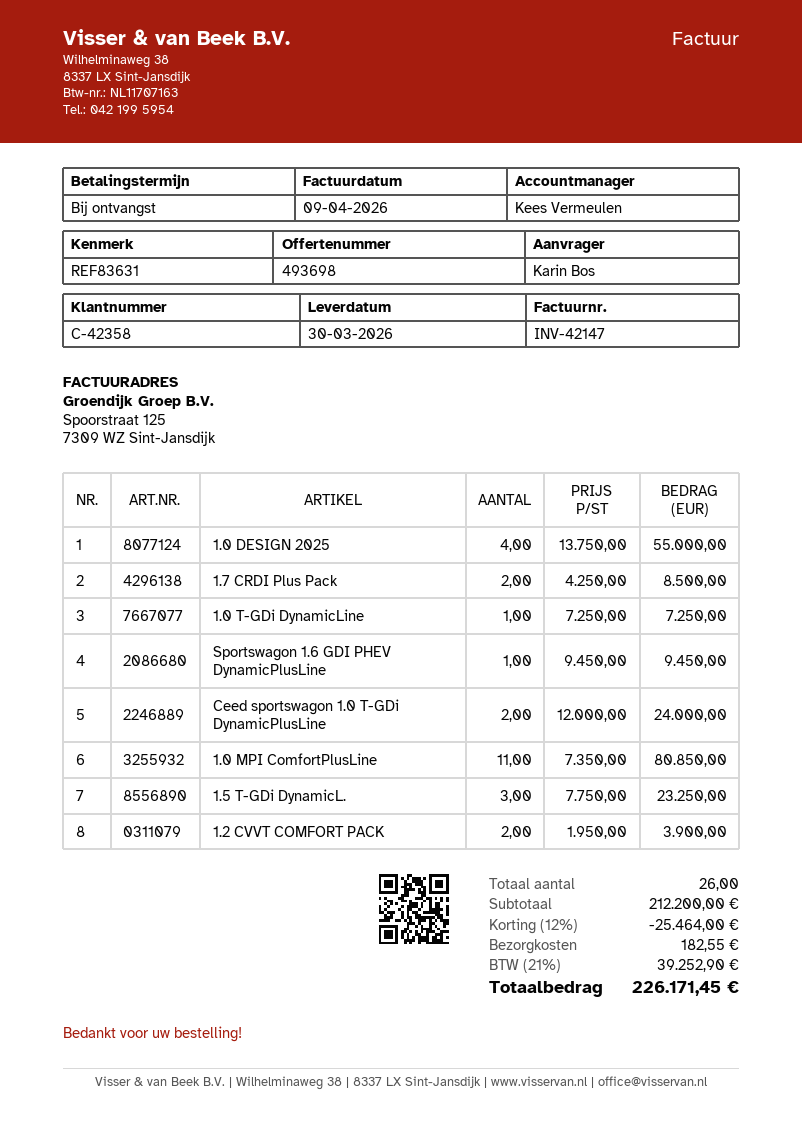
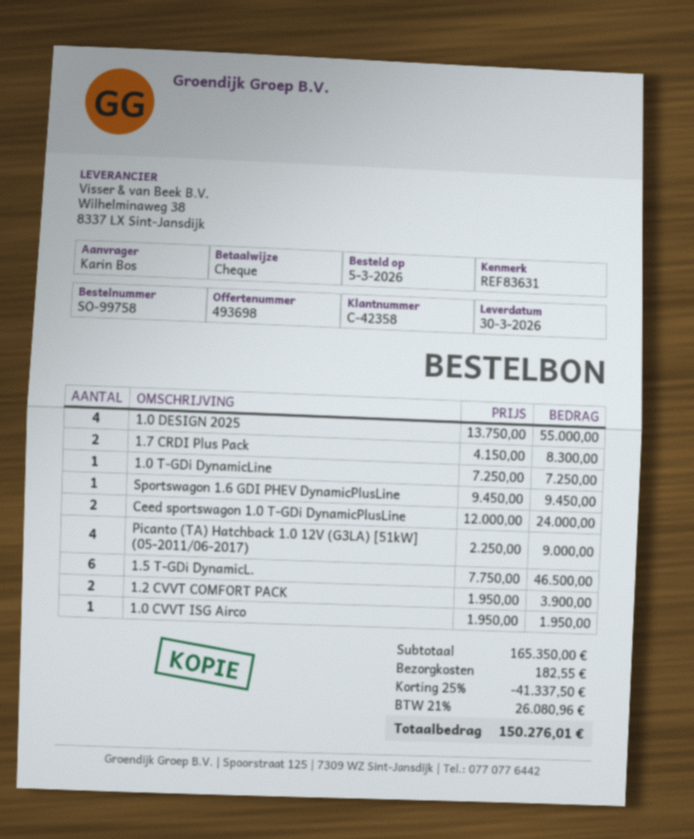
1.7 CRDI Plus Pack: 2 x 4250.00 = 8500.00 -> 2 x 4150.00 = 8300.00
1.0 MPI ComfortPlusLine: 11 x 7350.00 = 80850.00 -> none
1.5 T-GDi DynamicL.: 3 x 7750.00 = 23250.00 -> 6 x 7750.00 = 46500.00
Picanto (TA) Hatchback 1.0 12V (G3LA) [51kW] (05-2011/06-2017): none -> 4 x 2250.00 = 9000.00
1.0 CVVT ISG Airco: none -> 1 x 1950.00 = 1950.00
subtotal: 212200.00 -> 165350.00
discount: 12% = 25464.00 -> 25% = 41337.50
tax: 21% = 39252.90 -> 21% = 26080.96
total: 226171.45 -> 150276.01

